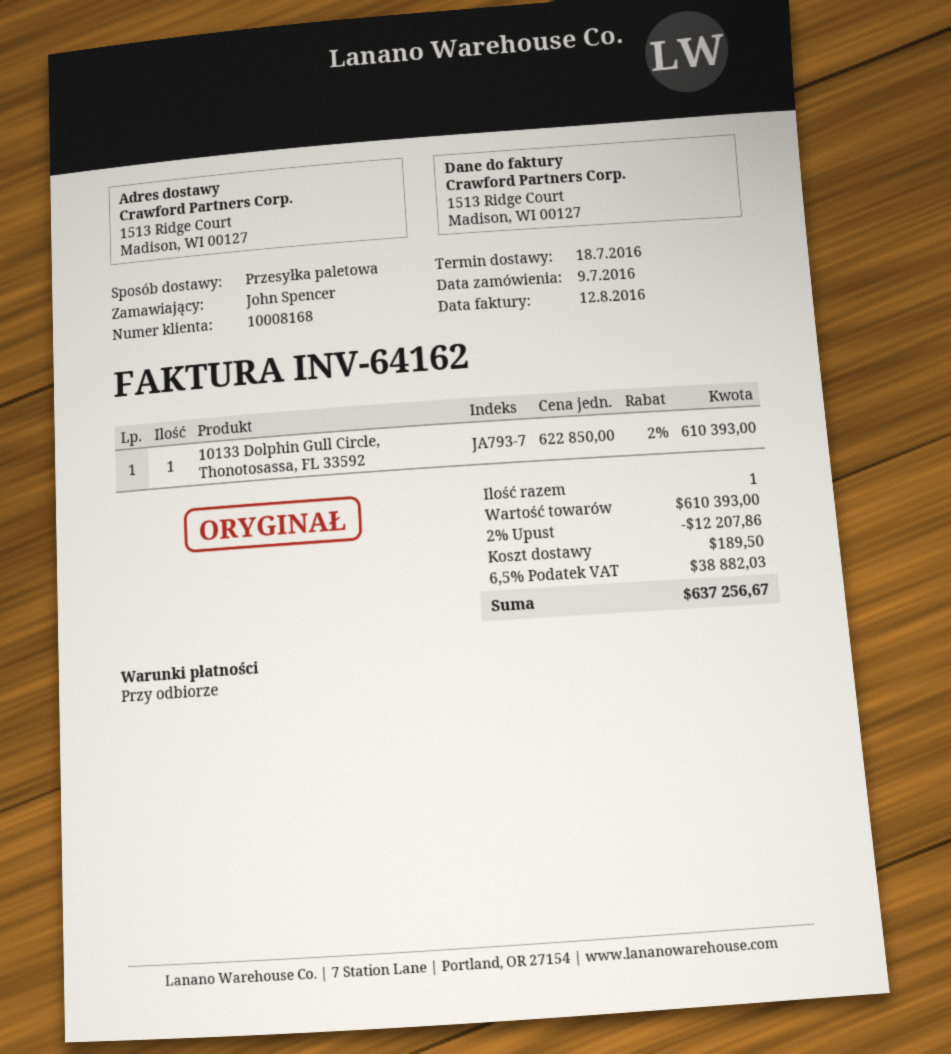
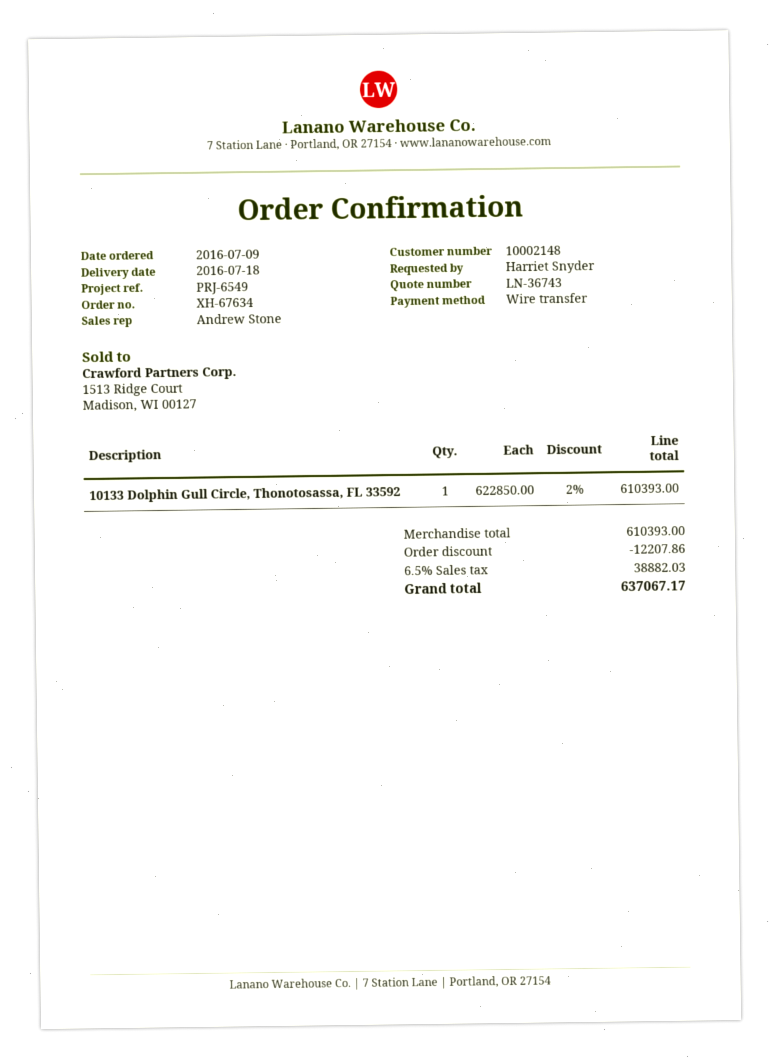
customer number: 10008168 -> 10002148
ordered by: John Spencer -> Harriet Snyder
shipping: 189.50 -> none
total: 637256.67 -> 637067.17

